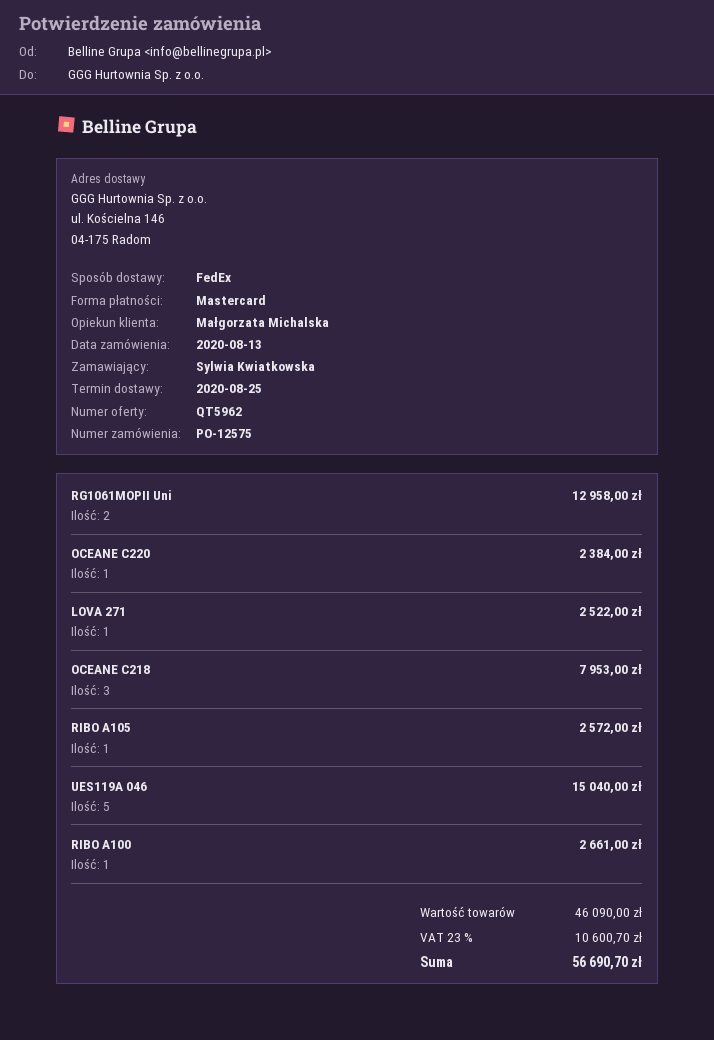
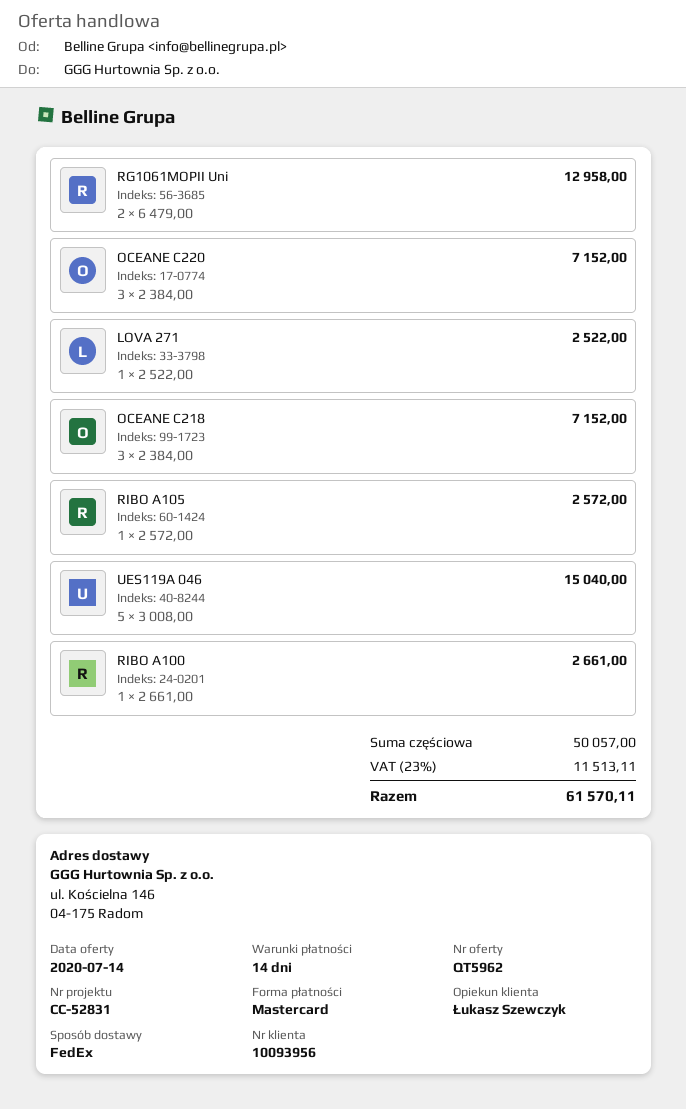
sales rep: Małgorzata Michalska -> Łukasz Szewczyk
OCEANE C220: 1 for 2384.00 -> 3 for 7152.00
OCEANE C218: 3 for 7953.00 -> 3 for 7152.00
subtotal: 46090.00 -> 50057.00
tax: 23% = 10600.70 -> 23% = 11513.11
total: 56690.70 -> 61570.11

